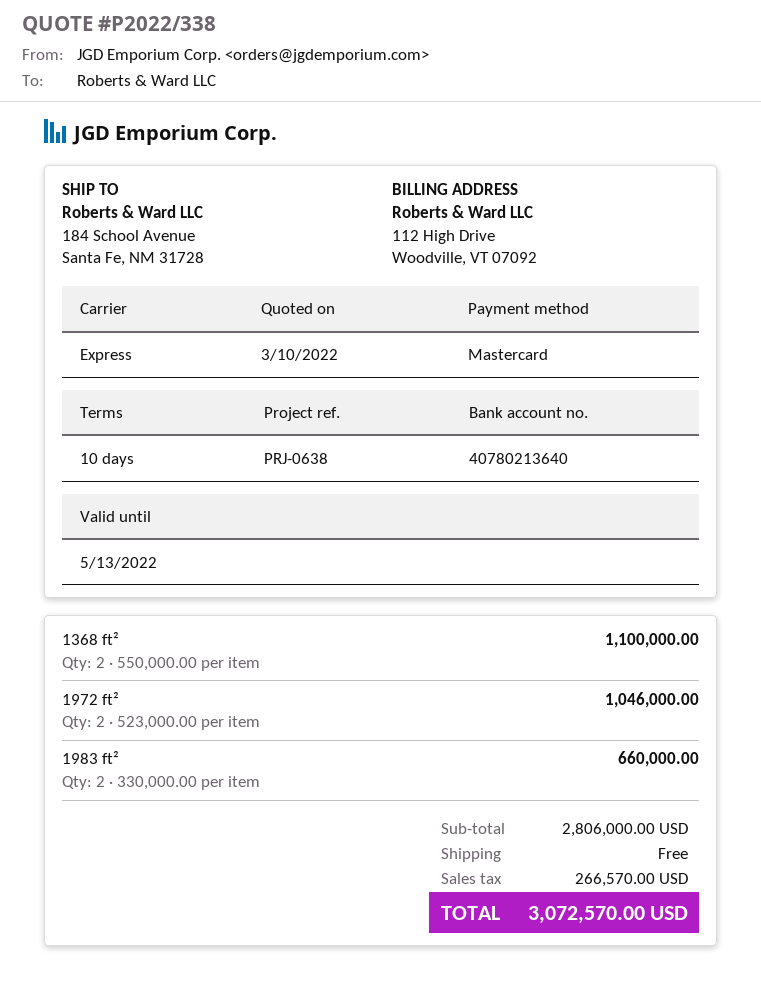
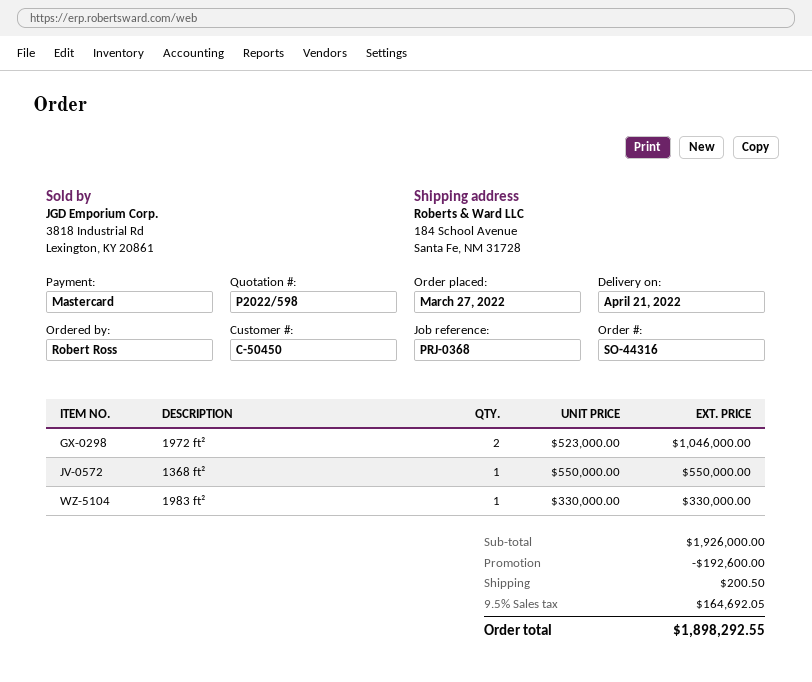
quote number: P2022/338 -> P2022/598
reference: PRJ-0638 -> PRJ-0368
1368 ft²: 2 x 550000.00 = 1100000.00 -> 1 x 550000.00 = 550000.00
1983 ft²: 2 x 330000.00 = 660000.00 -> 1 x 330000.00 = 330000.00
subtotal: 2806000.00 -> 1926000.00
discount: none -> 192600.00
shipping: 0.00 -> 200.50
tax: 266570.00 -> 164692.05
total: 3072570.00 -> 1898292.55

